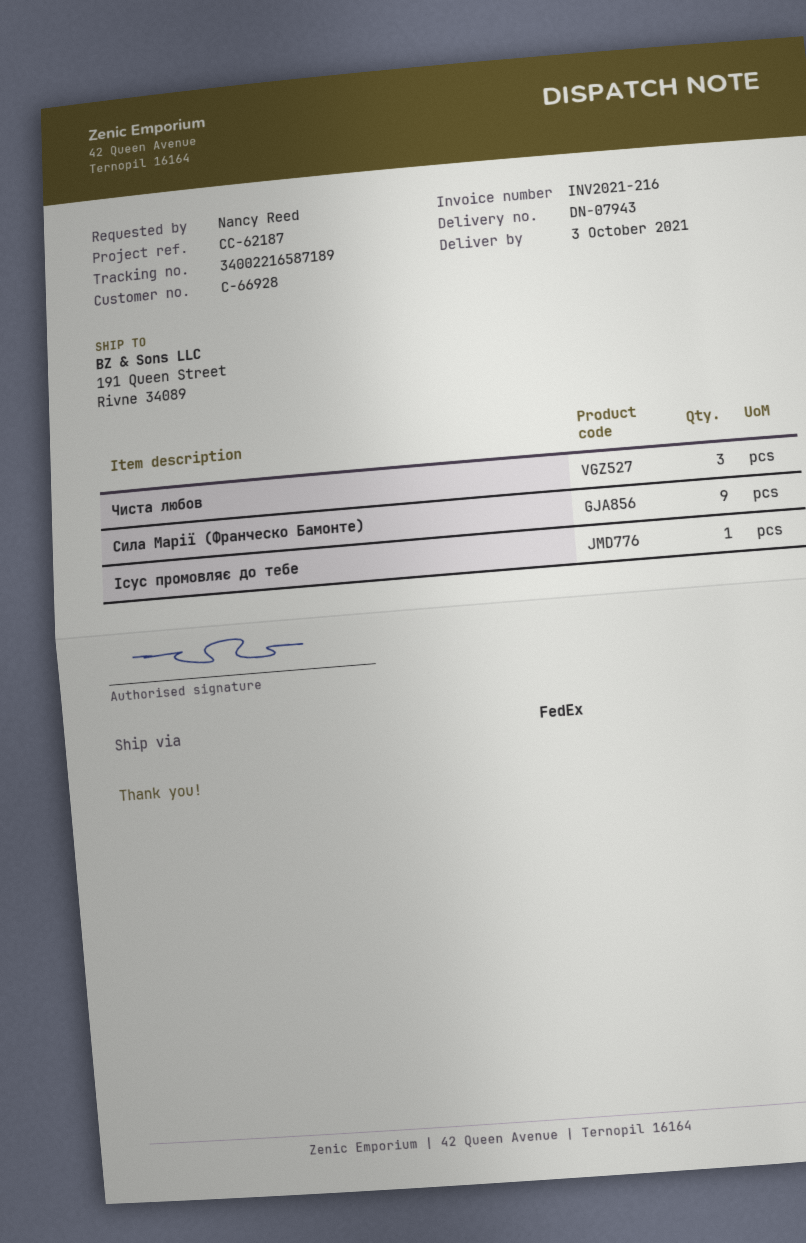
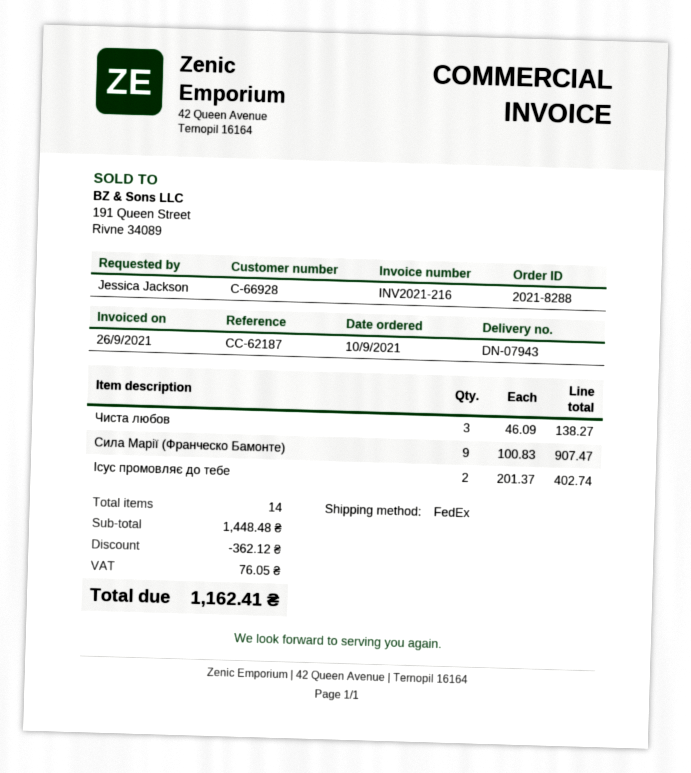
ordered by: Nancy Reed -> Jessica Jackson
Ісус промовляє до тебе: 1 -> 2

